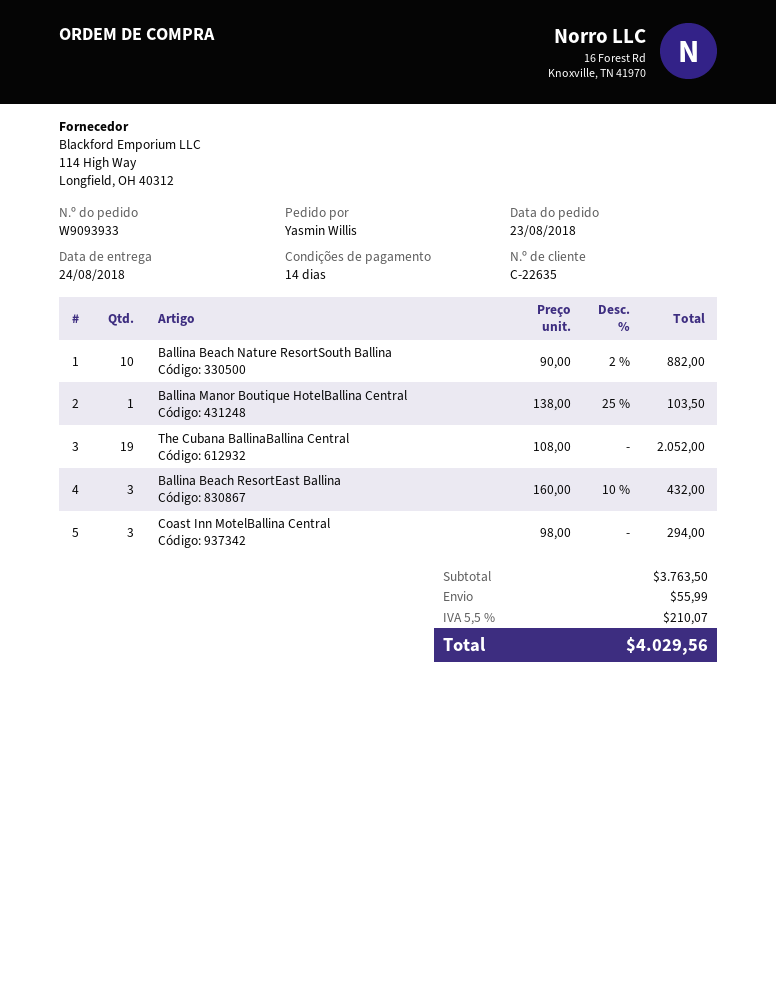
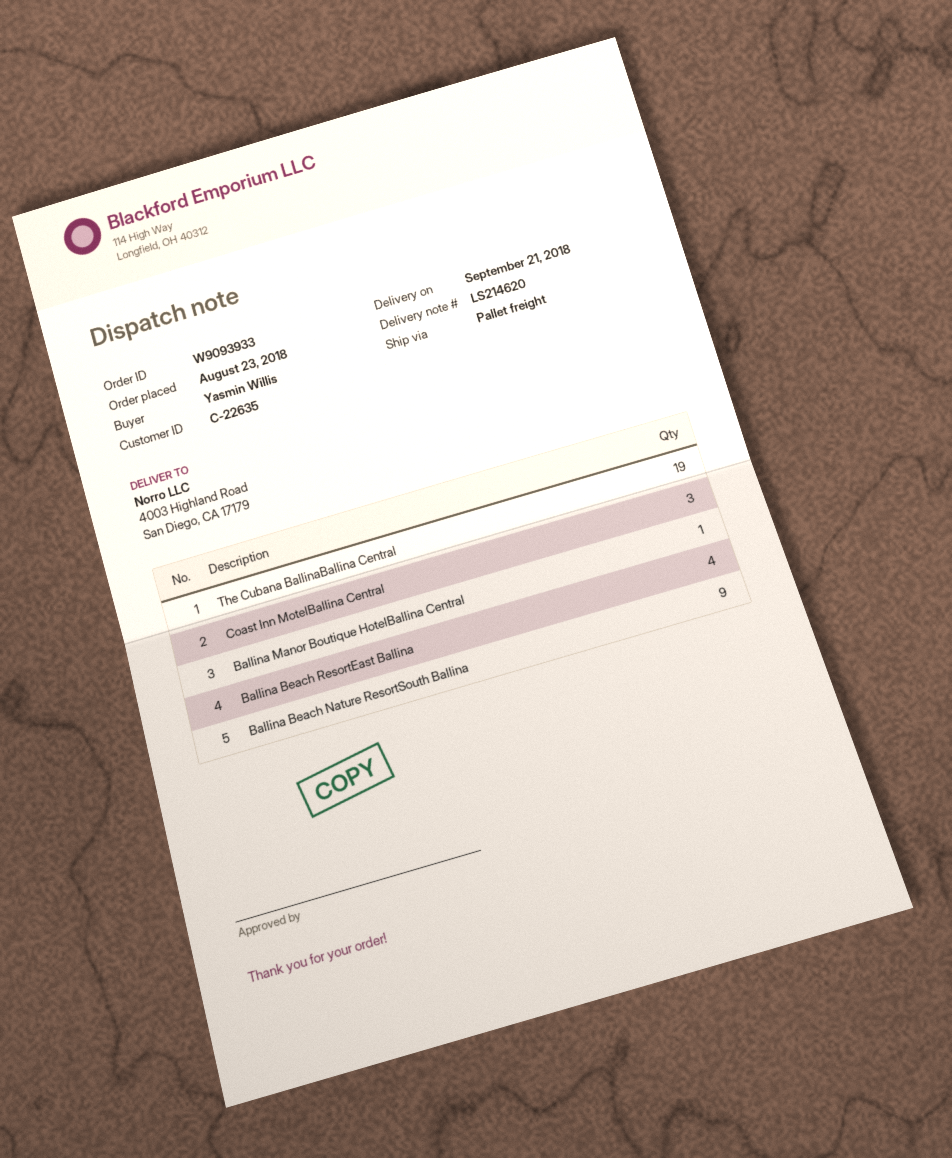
delivery date: 2018-08-24 -> 2018-09-21
Ballina Beach Nature ResortSouth Ballina: 10 -> 9
Ballina Beach ResortEast Ballina: 3 -> 4

